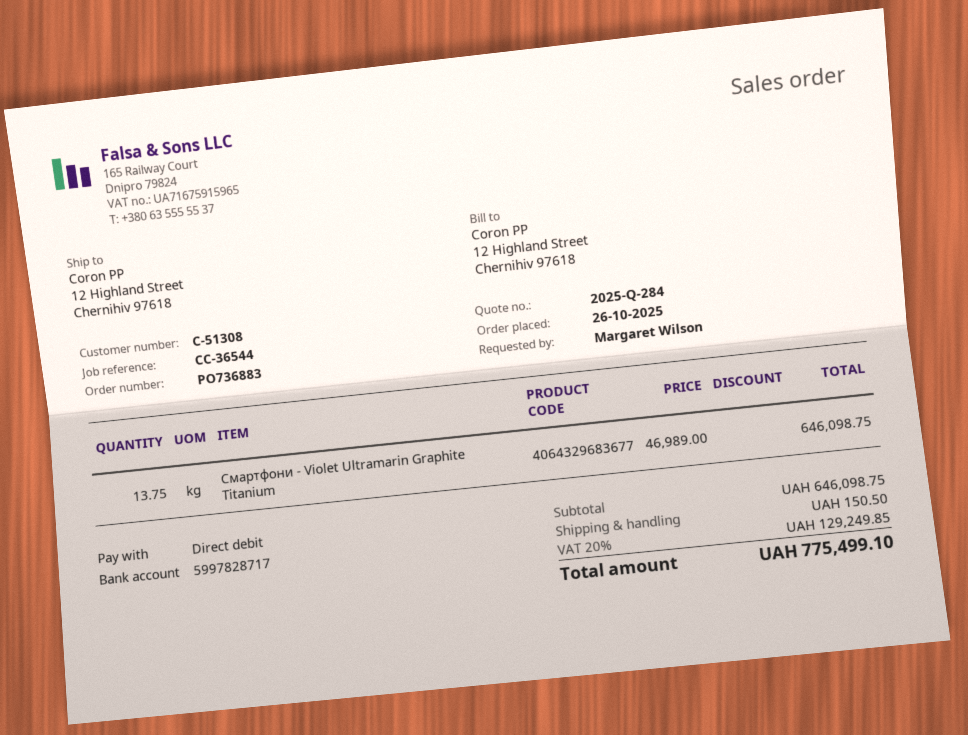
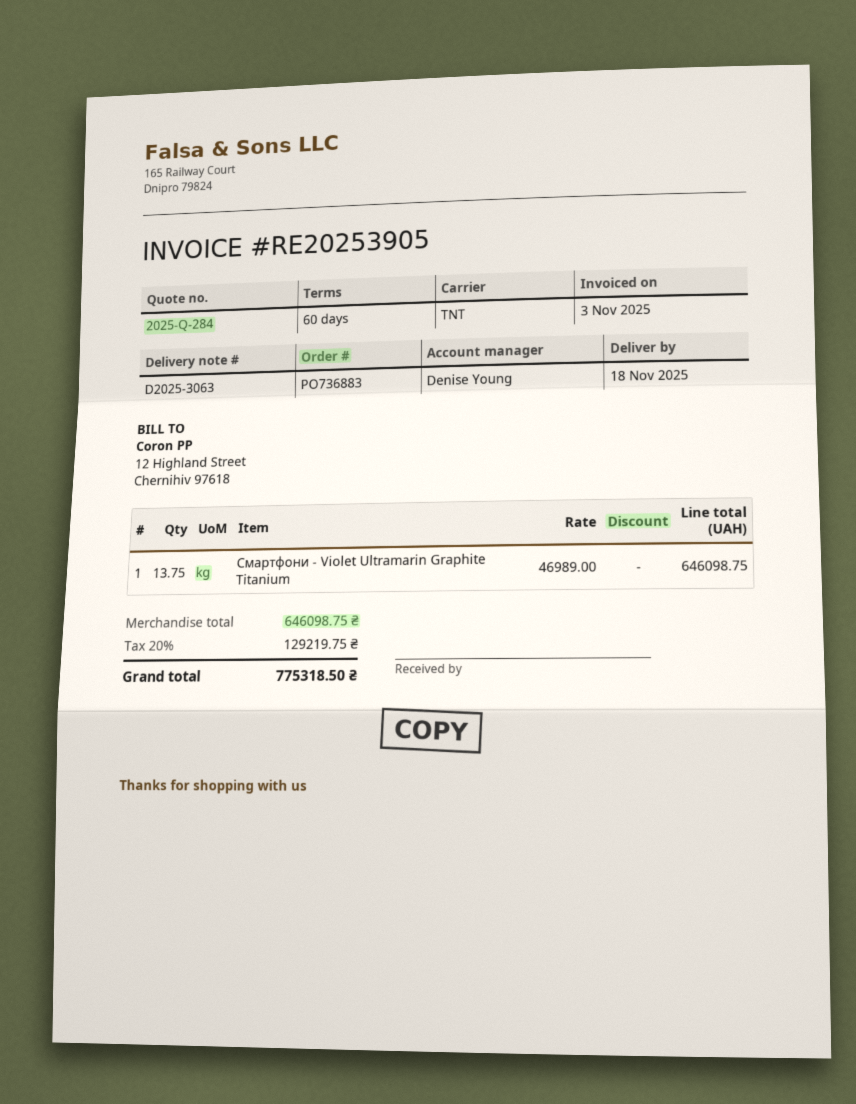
shipping: 150.50 -> none
tax: 20% = 129249.85 -> 20% = 129219.75
total: 775499.10 -> 775318.50

